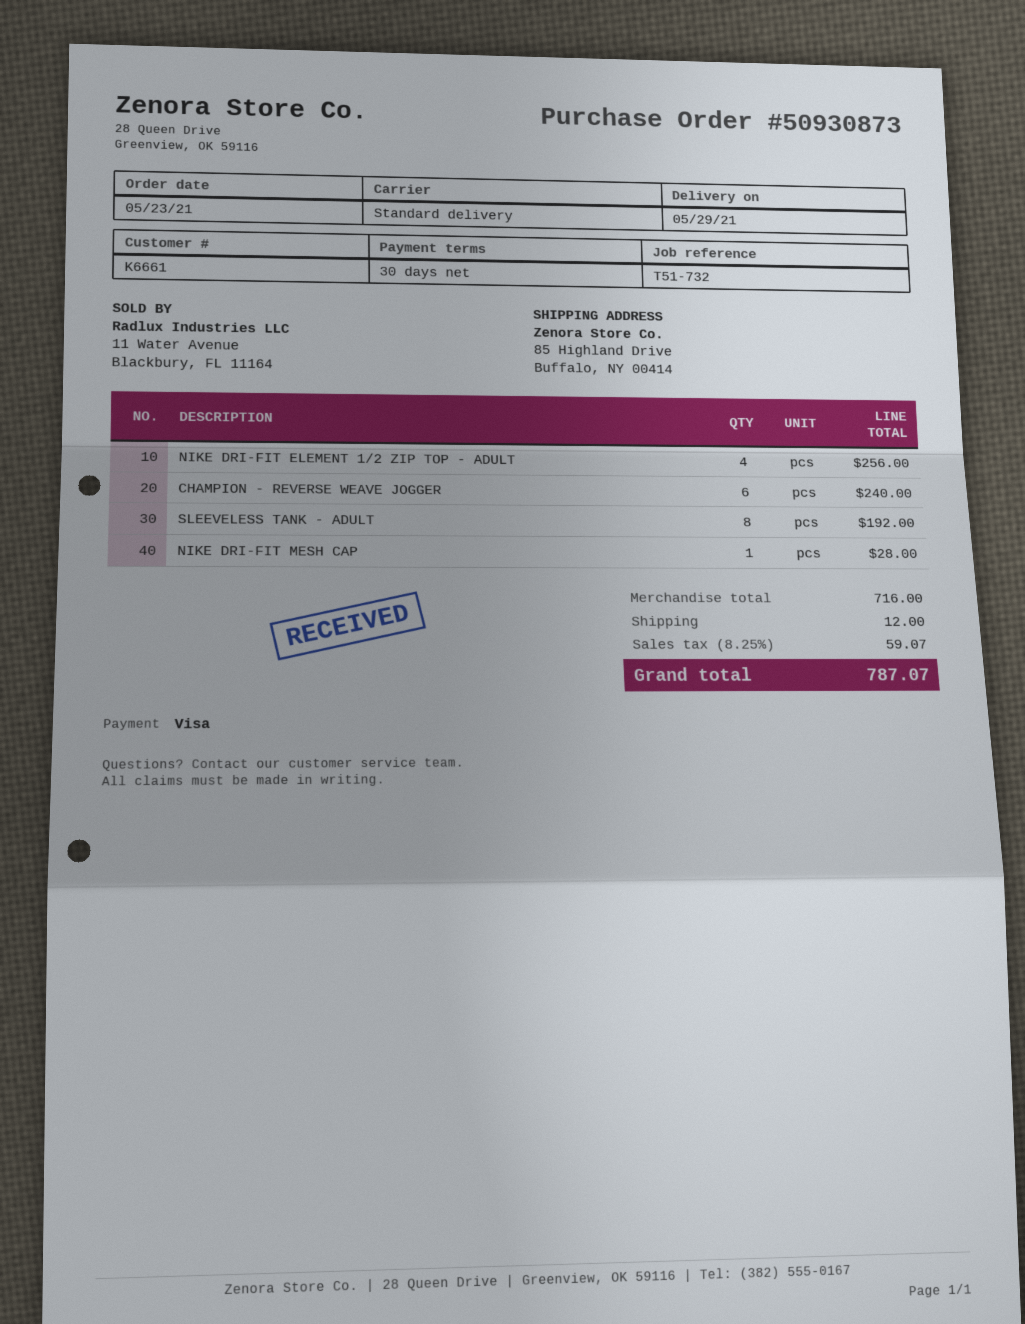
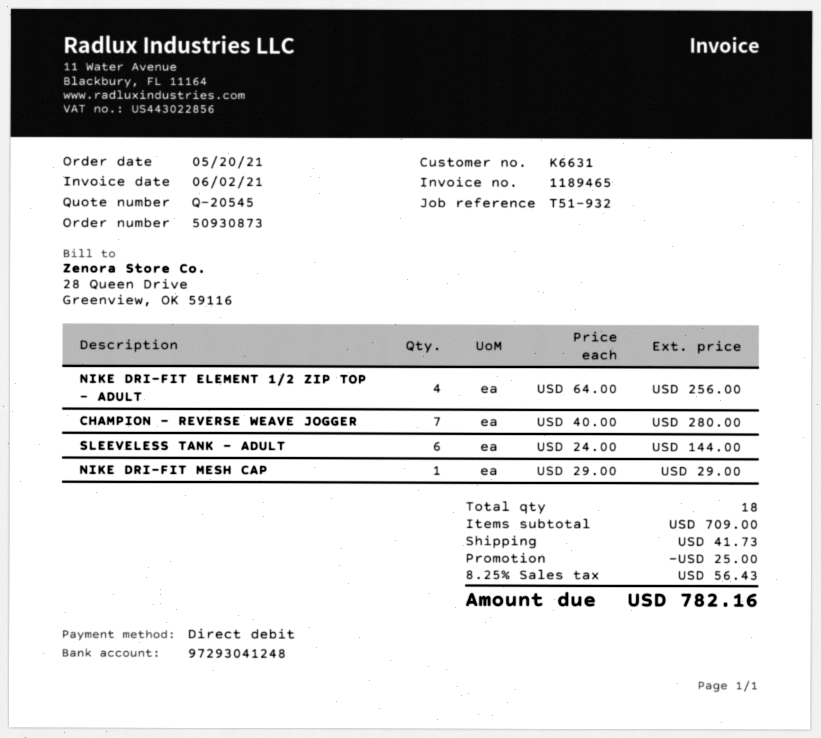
order date: 2021-05-23 -> 2021-05-20
customer number: K6661 -> K6631
reference: T51-732 -> T51-932
payment method: Visa -> direct debit
CHAMPION - REVERSE WEAVE JOGGER: 6 for 240.00 -> 7 for 280.00
SLEEVELESS TANK - ADULT: 8 for 192.00 -> 6 for 144.00
NIKE DRI-FIT MESH CAP: 1 for 28.00 -> 1 for 29.00
subtotal: 716.00 -> 709.00
discount: none -> 25.00
shipping: 12.00 -> 41.73
tax: 8.25% = 59.07 -> 8.25% = 56.43
total: 787.07 -> 782.16

